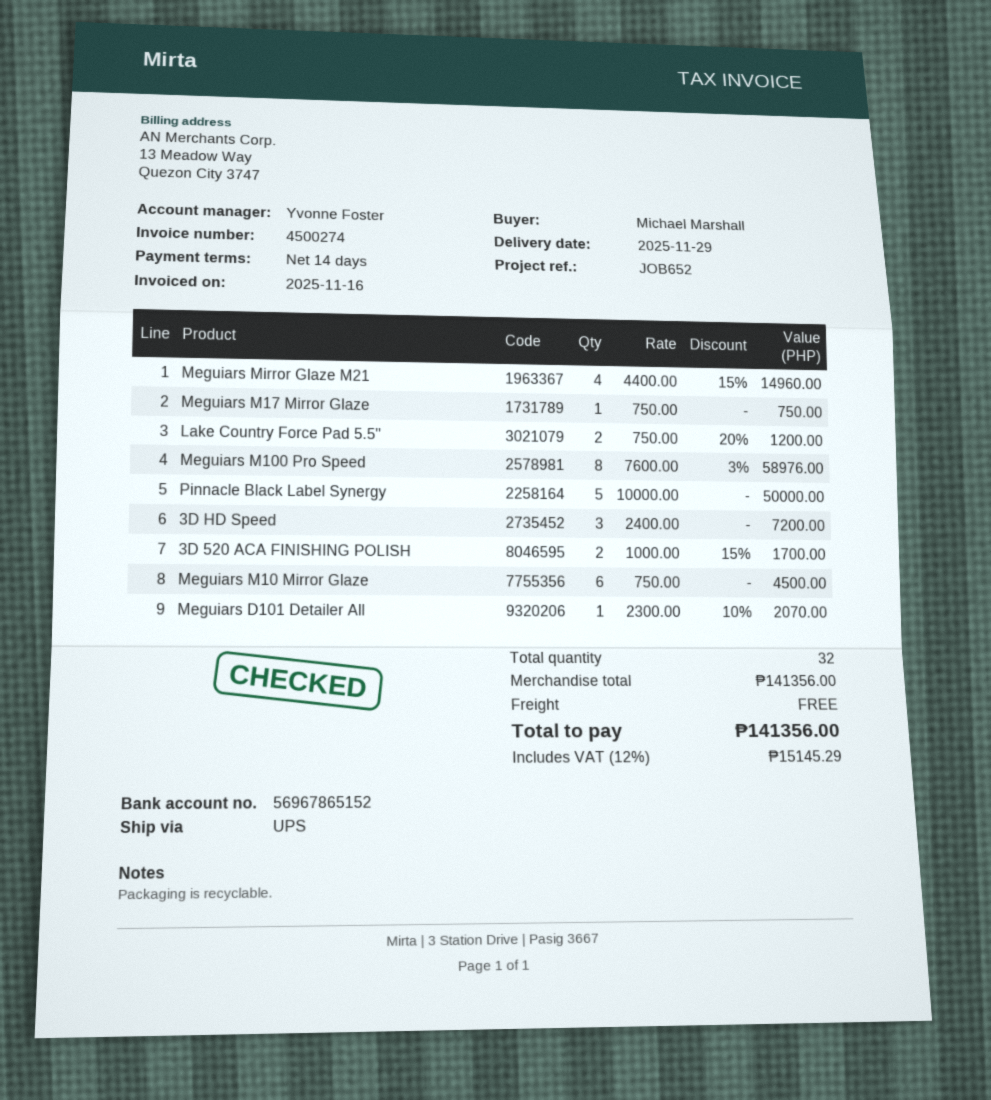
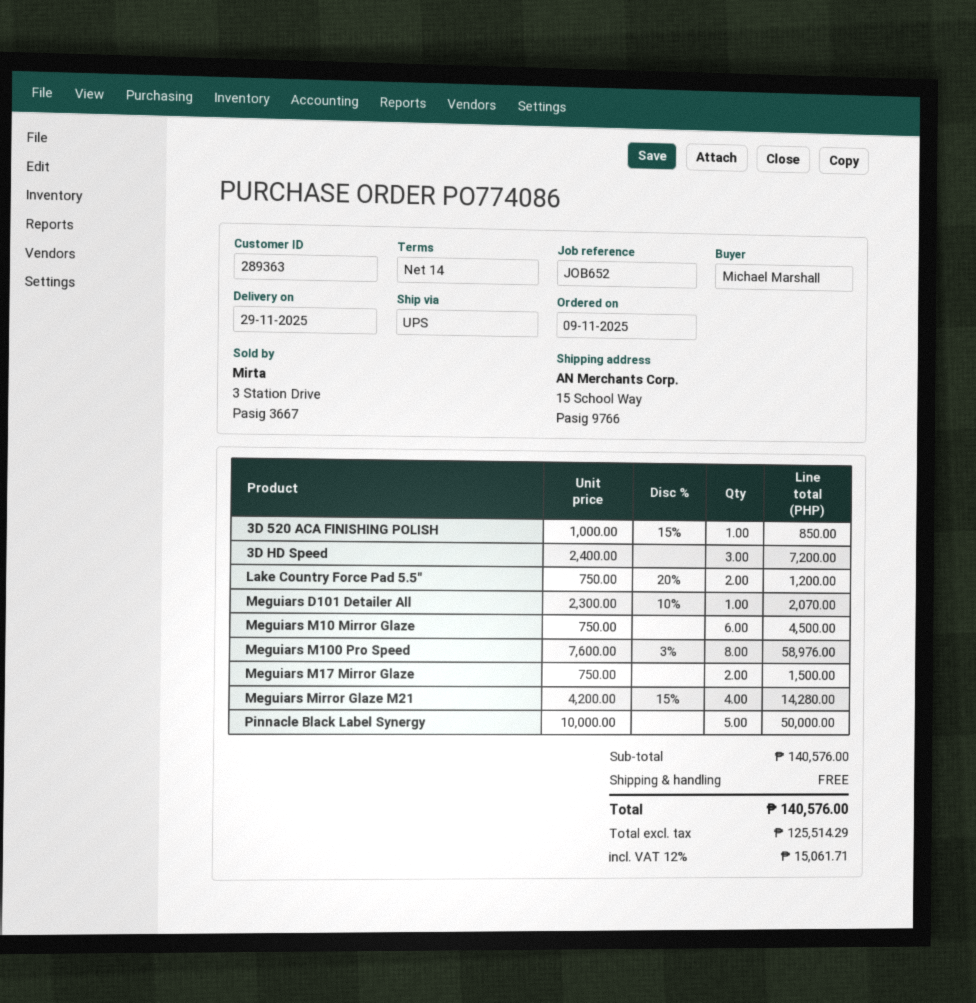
Meguiars Mirror Glaze M21: 4 x 4400.00 - 15% = 14960.00 -> 4 x 4200.00 - 15% = 14280.00
Meguiars M17 Mirror Glaze: 1 x 750.00 = 750.00 -> 2 x 750.00 = 1500.00
3D 520 ACA FINISHING POLISH: 2 x 1000.00 - 15% = 1700.00 -> 1 x 1000.00 - 15% = 850.00
subtotal: 141356.00 -> 140576.00
tax: 12% = 15145.29 -> 12% = 15061.71
total: 141356.00 -> 140576.00

